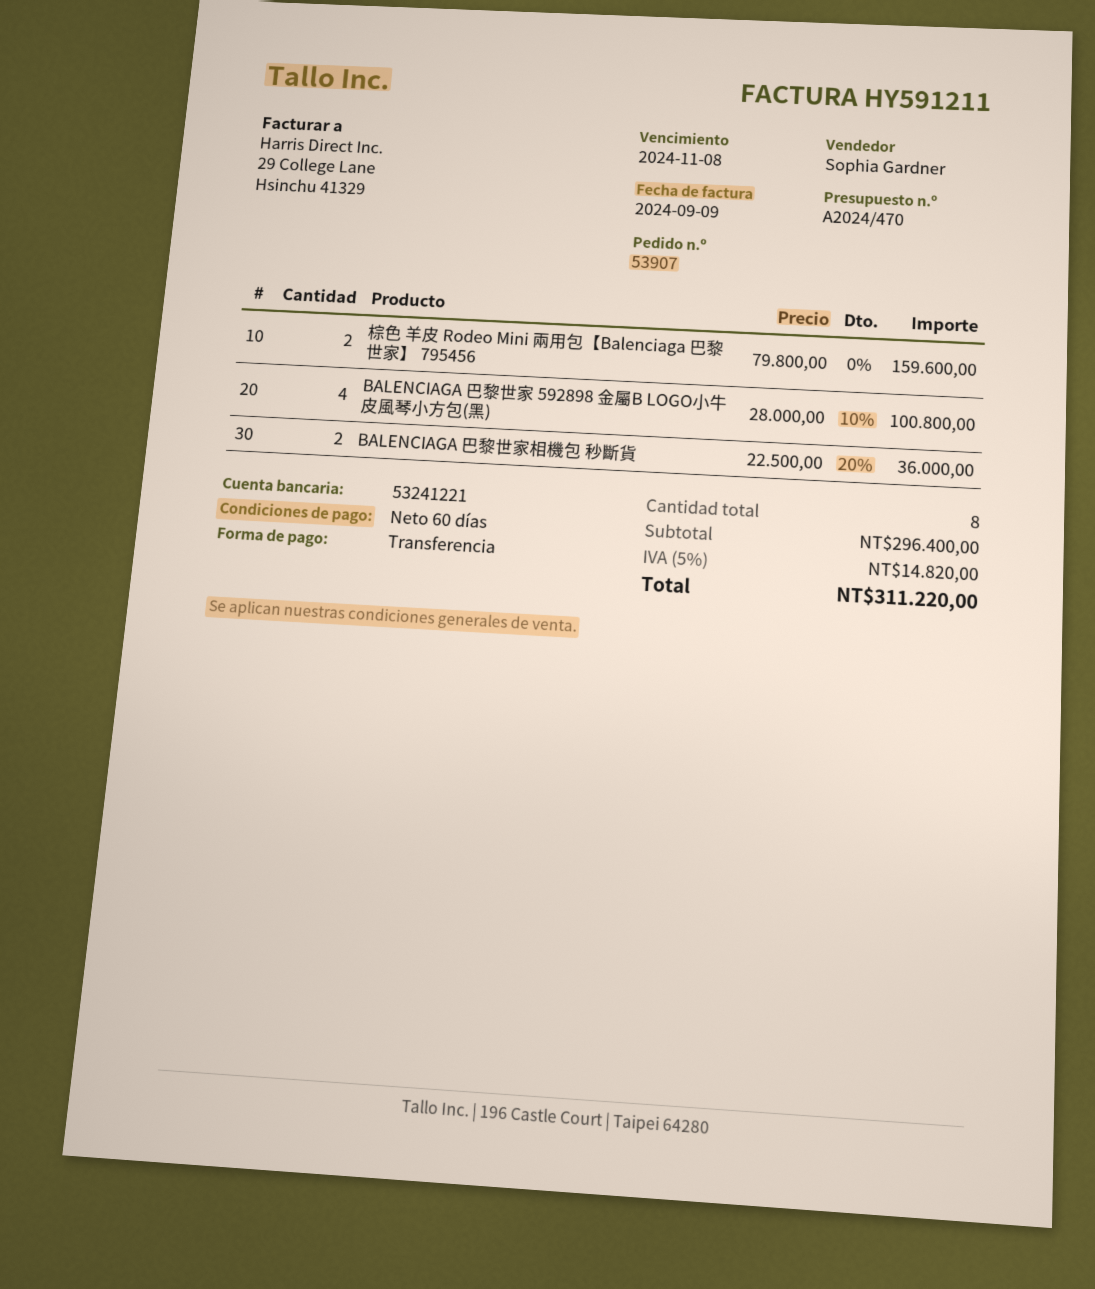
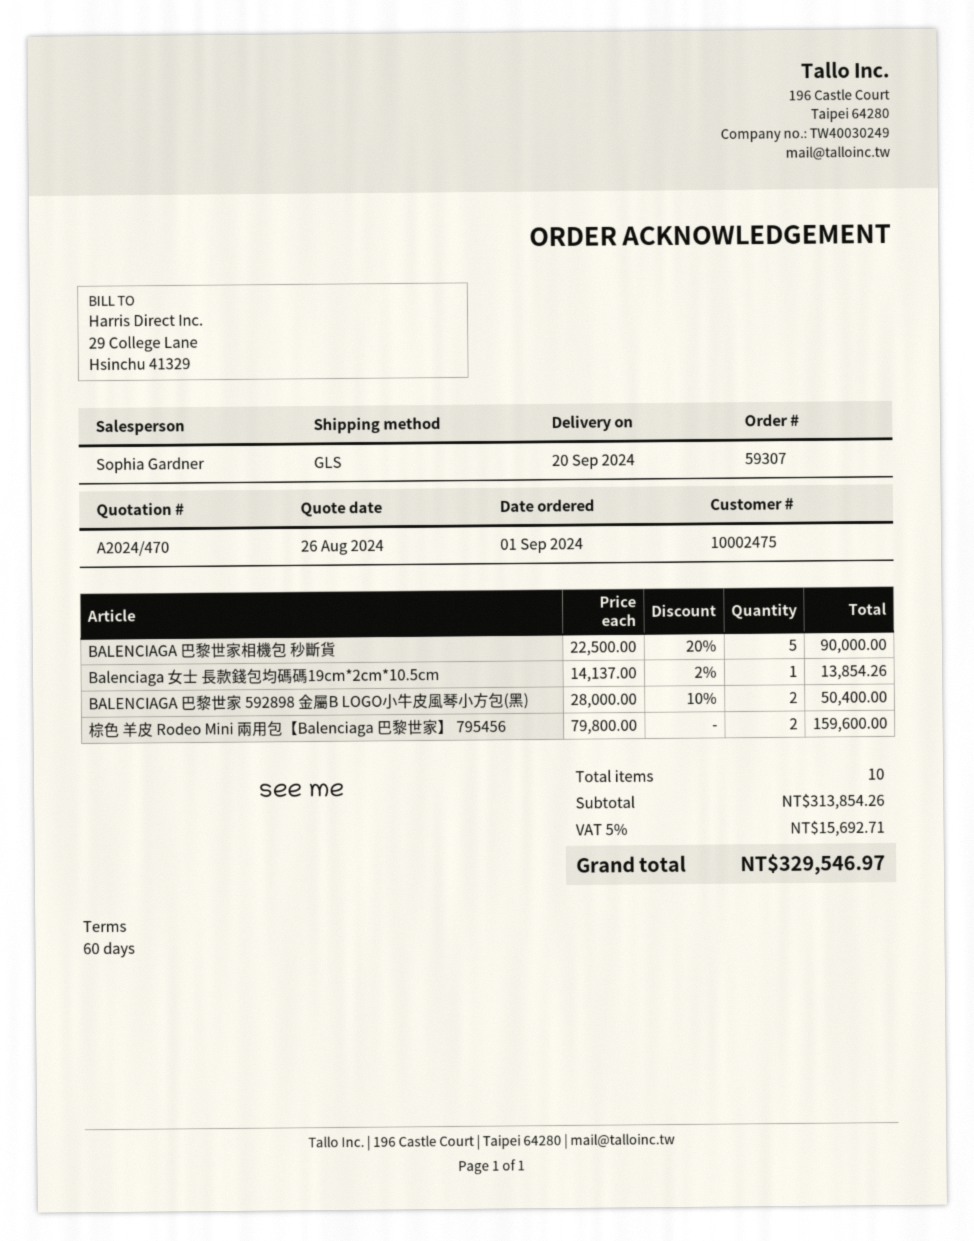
order number: 53907 -> 59307
BALENCIAGA 巴黎世家 592898 金屬B LOGO小牛皮風琴小方包(黑): 4 x 28000.00 - 10% = 100800.00 -> 2 x 28000.00 - 10% = 50400.00
BALENCIAGA 巴黎世家相機包 秒斷貨: 2 x 22500.00 - 20% = 36000.00 -> 5 x 22500.00 - 20% = 90000.00
Balenciaga 女士 長款錢包均碼碼19cm*2cm*10.5cm: none -> 1 x 14137.00 - 2% = 13854.26
total quantity: 8 -> 10
subtotal: 296400.00 -> 313854.26
tax: 5% = 14820.00 -> 5% = 15692.71
total: 311220.00 -> 329546.97

